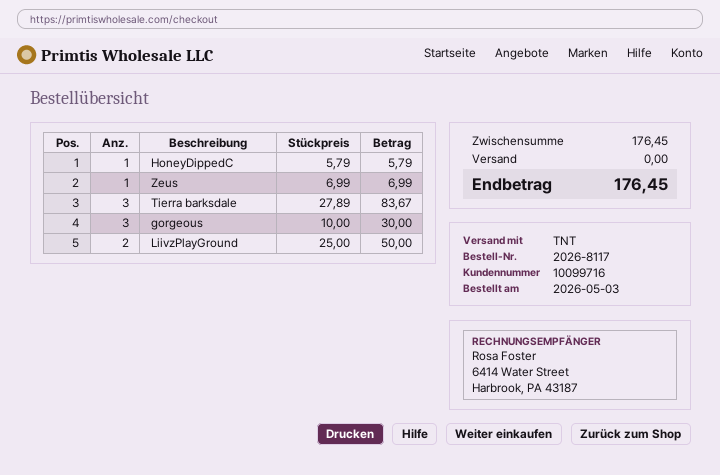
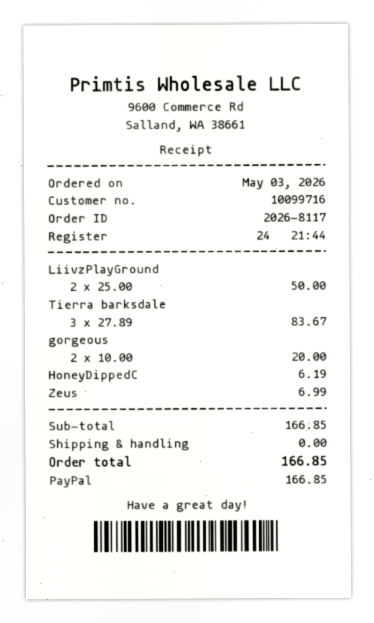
HoneyDippedC: 1 x 5.79 = 5.79 -> 1 x 6.19 = 6.19
gorgeous: 3 x 10.00 = 30.00 -> 2 x 10.00 = 20.00
subtotal: 176.45 -> 166.85
total: 176.45 -> 166.85

